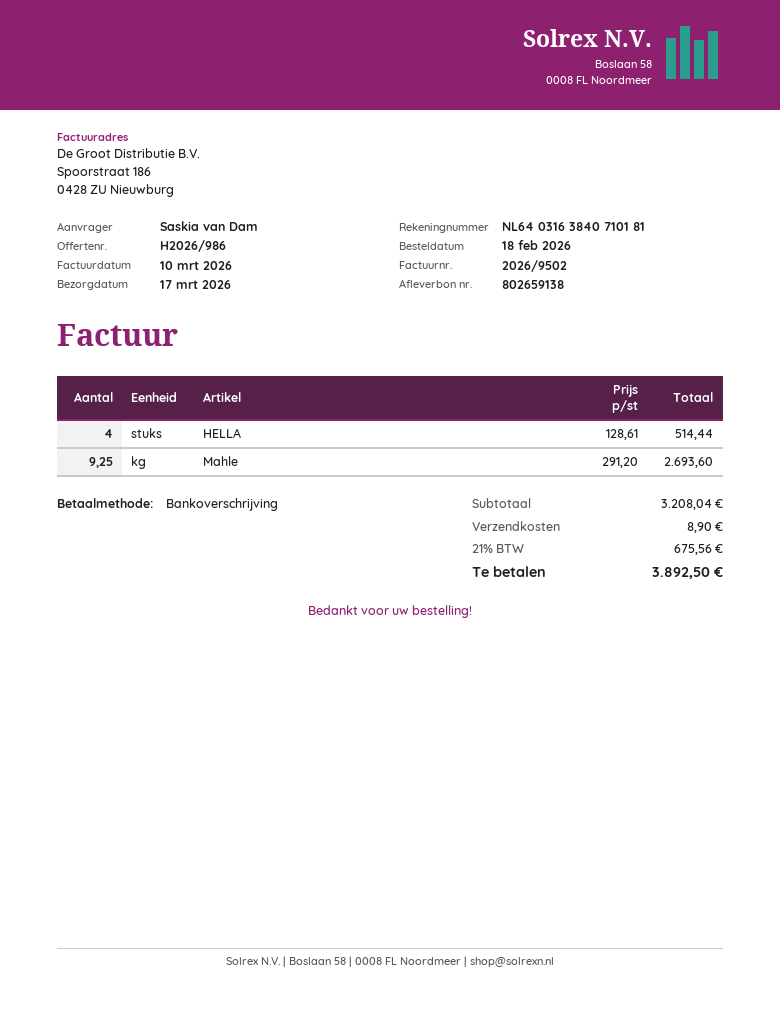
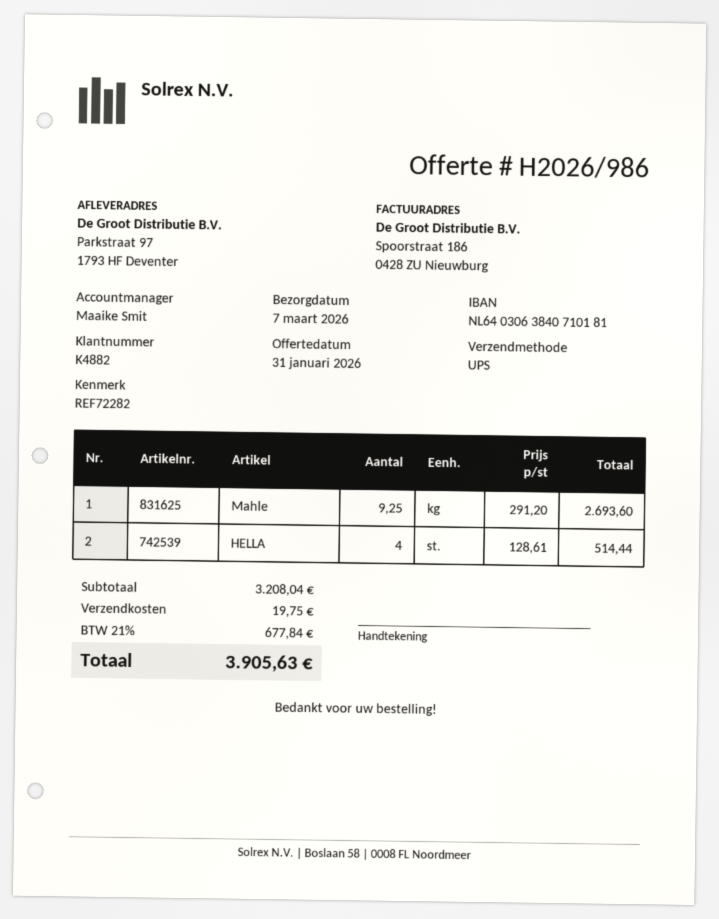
delivery date: 2026-03-17 -> 2026-03-07
bank account: NL6403163840710181 -> NL6403063840710181
shipping: 8.90 -> 19.75
tax: 21% = 675.56 -> 21% = 677.84
total: 3892.50 -> 3905.63

